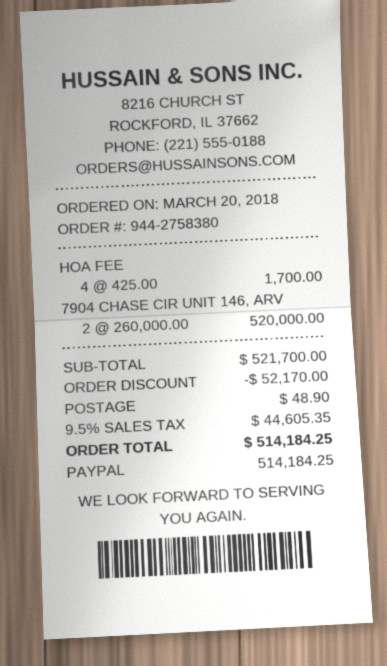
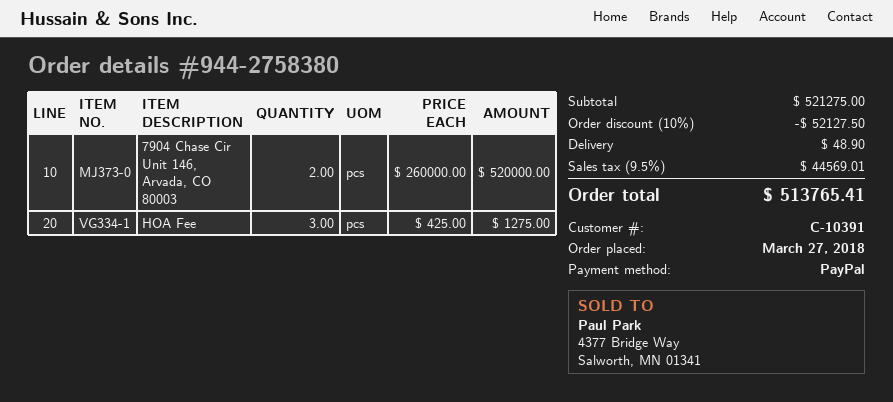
order date: 2018-03-20 -> 2018-03-27
HOA FEE: 4 x 425.00 = 1700.00 -> 3 x 425.00 = 1275.00
subtotal: 521700.00 -> 521275.00
discount: 52170.00 -> 52127.50
tax: 9.5% = 44605.35 -> 9.5% = 44569.01
total: 514184.25 -> 513765.41

